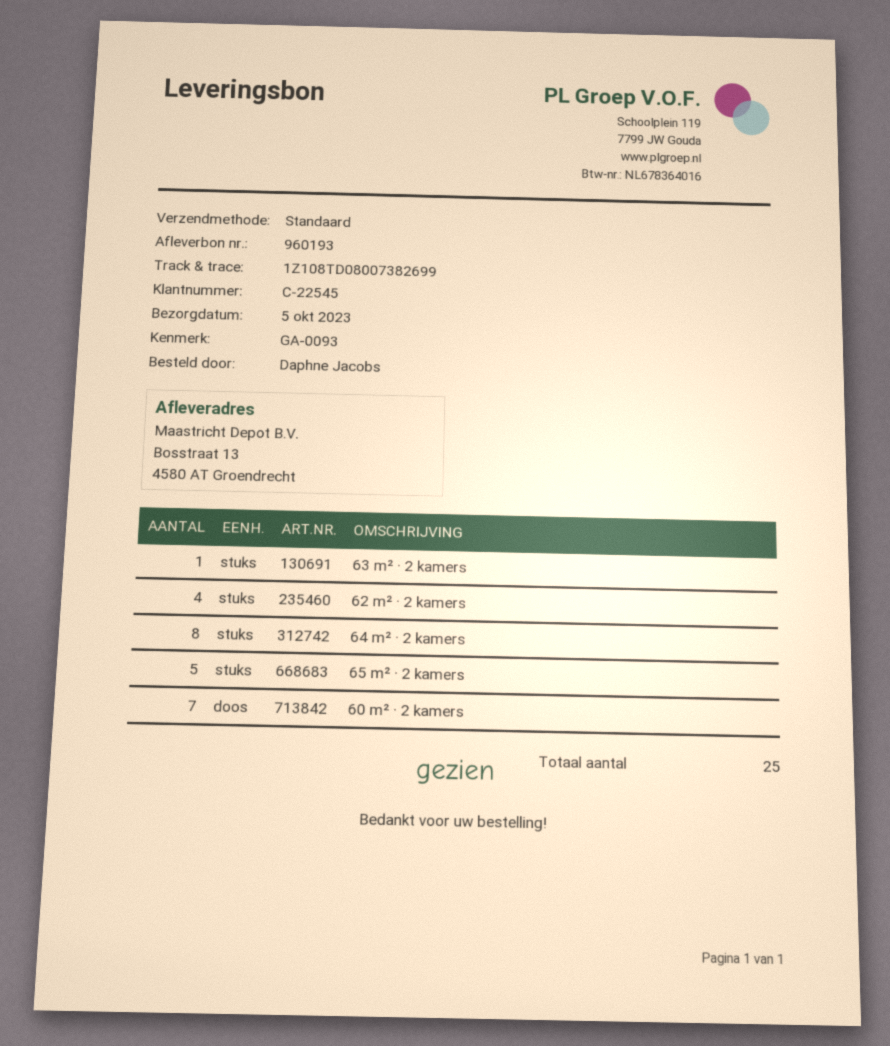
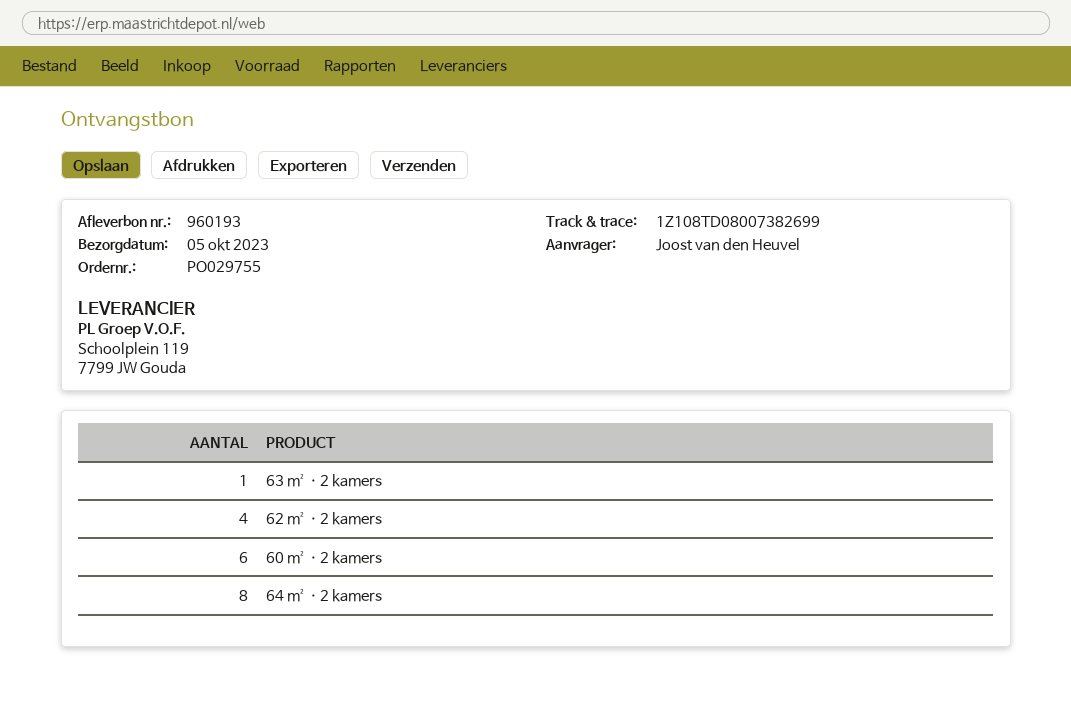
ordered by: Daphne Jacobs -> Joost van den Heuvel
65 m² · 2 kamers: 5 -> none
60 m² · 2 kamers: 7 -> 6

